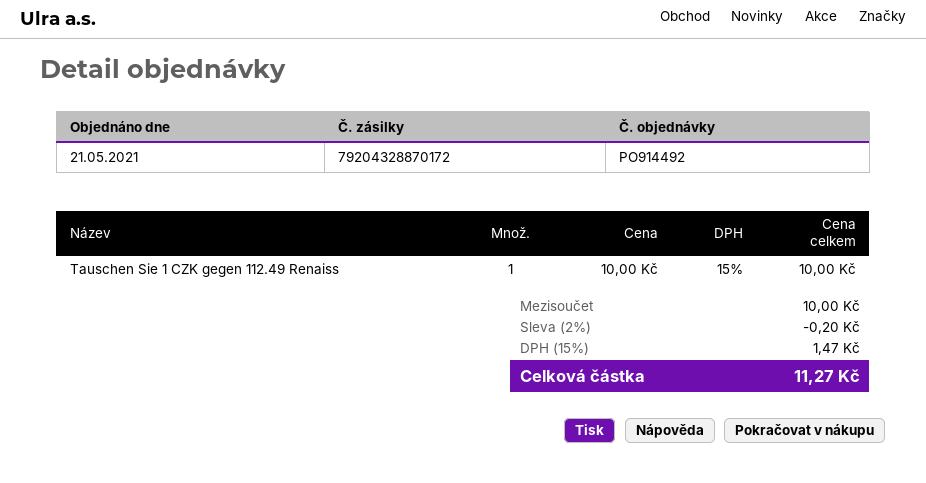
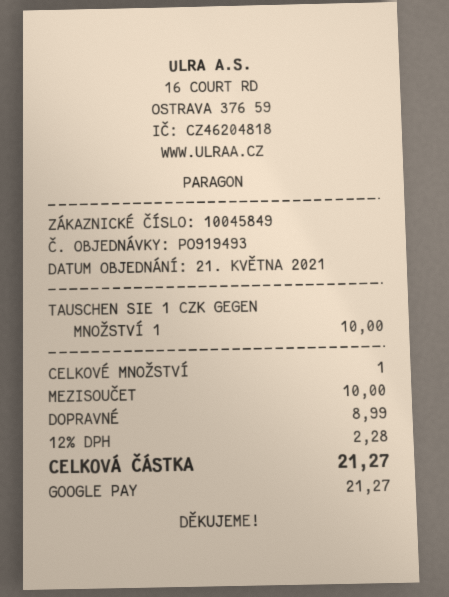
order number: PO914492 -> PO919493
discount: 2% = 0.20 -> none
shipping: none -> 8.99
tax: 15% = 1.47 -> 12% = 2.28
total: 11.27 -> 21.27

